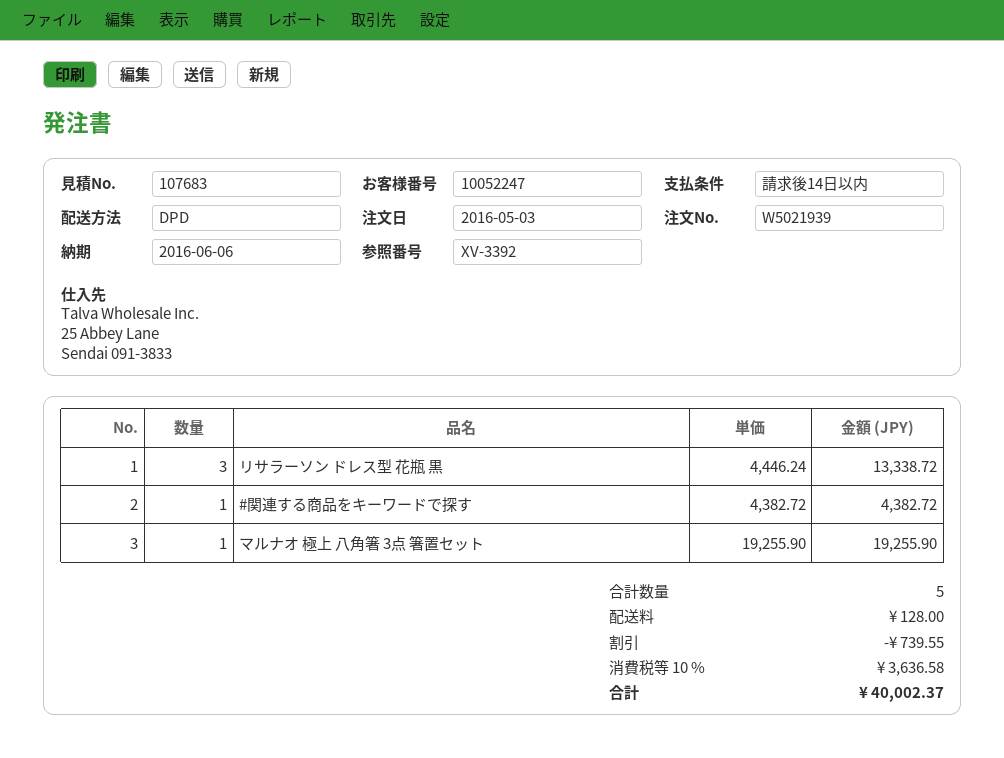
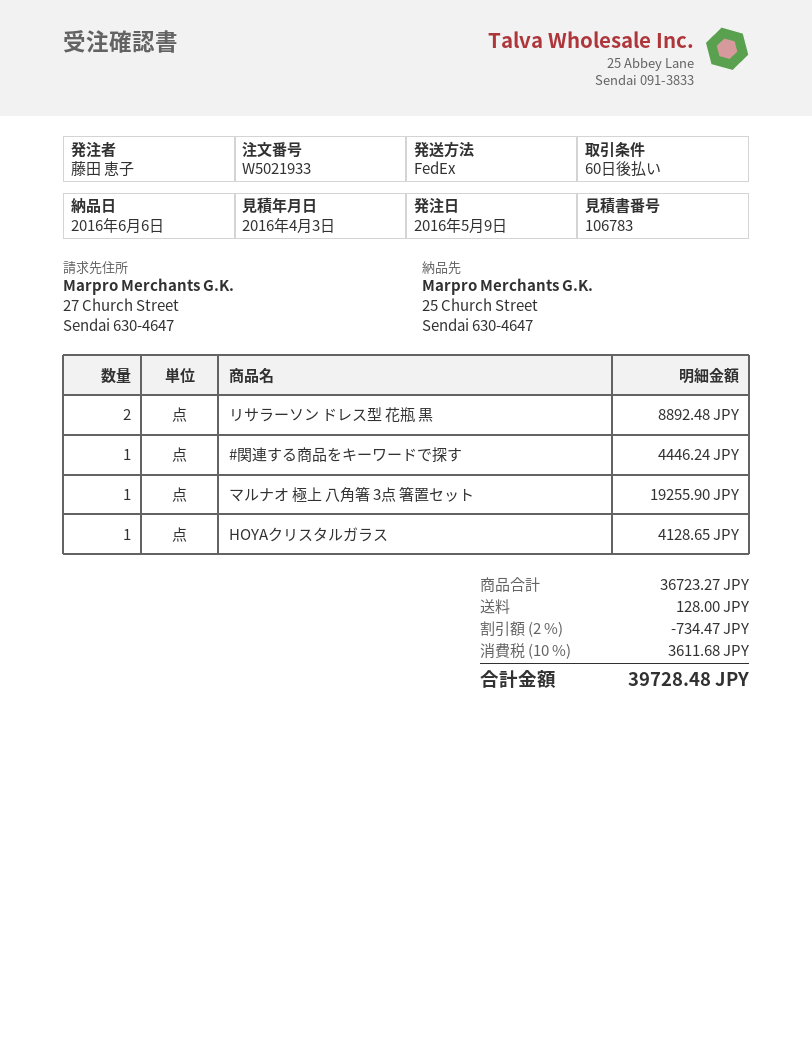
quote number: 107683 -> 106783
order number: W5021939 -> W5021933
order date: 2016-05-03 -> 2016-05-09
payment terms: 14 days -> 60 days
shipping method: DPD -> FedEx
リサラーソン ドレス型 花瓶 黒: 3 for 13338.72 -> 2 for 8892.48
#関連する商品をキーワードで探す: 1 for 4382.72 -> 1 for 4446.24
HOYAクリスタルガラス: none -> 1 for 4128.65
discount: 739.55 -> 734.47
tax: 10% = 3636.58 -> 10% = 3611.68
total: 40002.37 -> 39728.48

